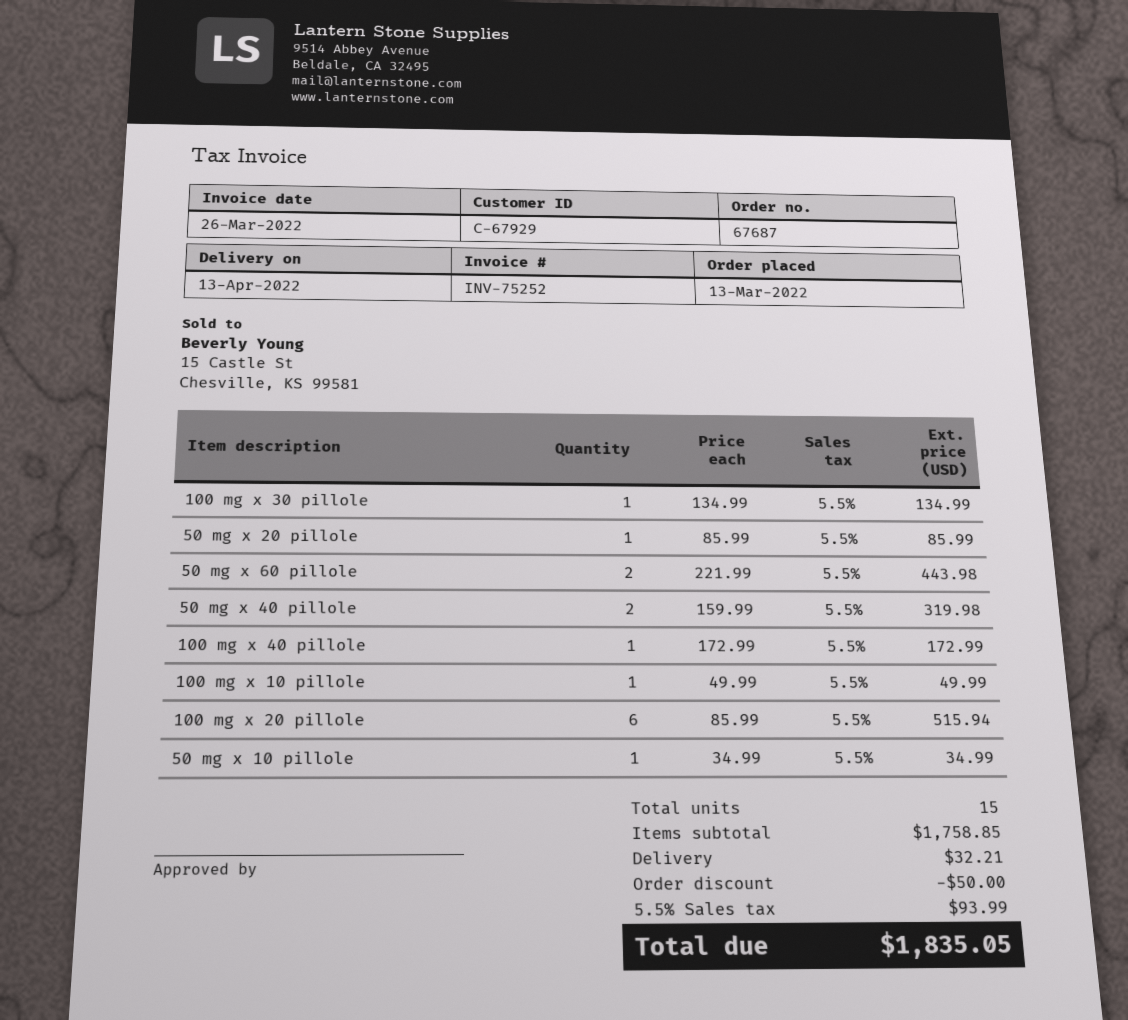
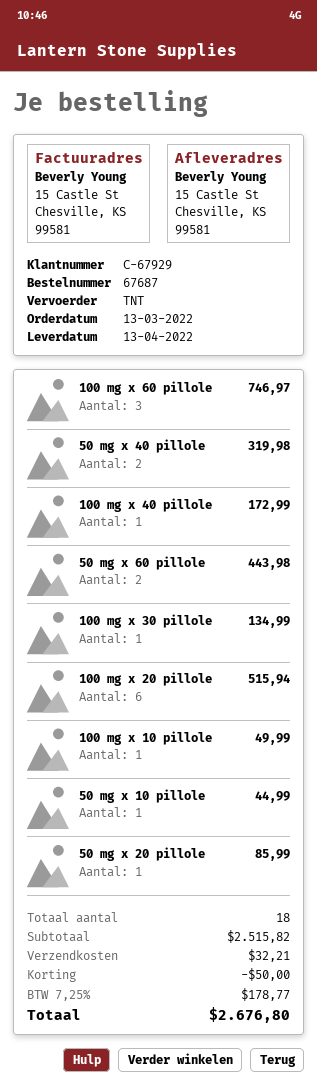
50 mg x 10 pillole: 1 for 34.99 -> 1 for 44.99
100 mg x 60 pillole: none -> 3 for 746.97
total quantity: 15 -> 18
subtotal: 1758.85 -> 2515.82
tax: 5.5% = 93.99 -> 7.25% = 178.77
total: 1835.05 -> 2676.80

